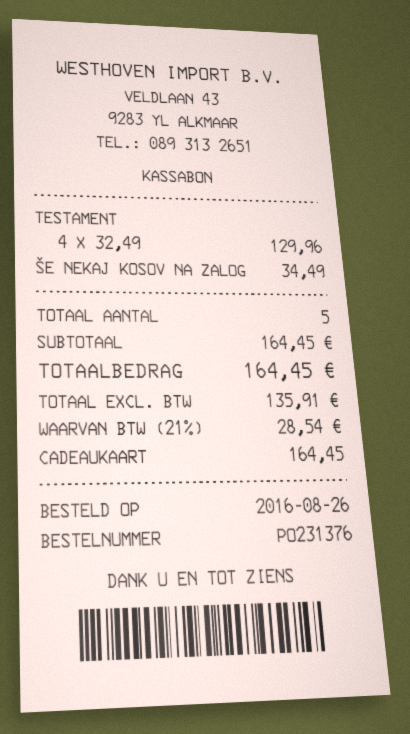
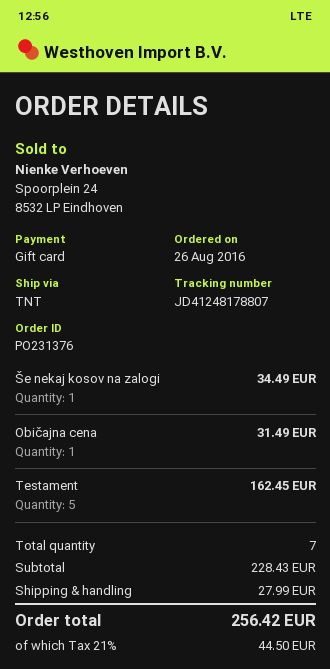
TESTAMENT: 4 for 129.96 -> 5 for 162.45
Običajna cena: none -> 1 for 31.49
total quantity: 5 -> 7
subtotal: 164.45 -> 228.43
shipping: none -> 27.99
tax: 21% = 28.54 -> 21% = 44.50
total: 164.45 -> 256.42

